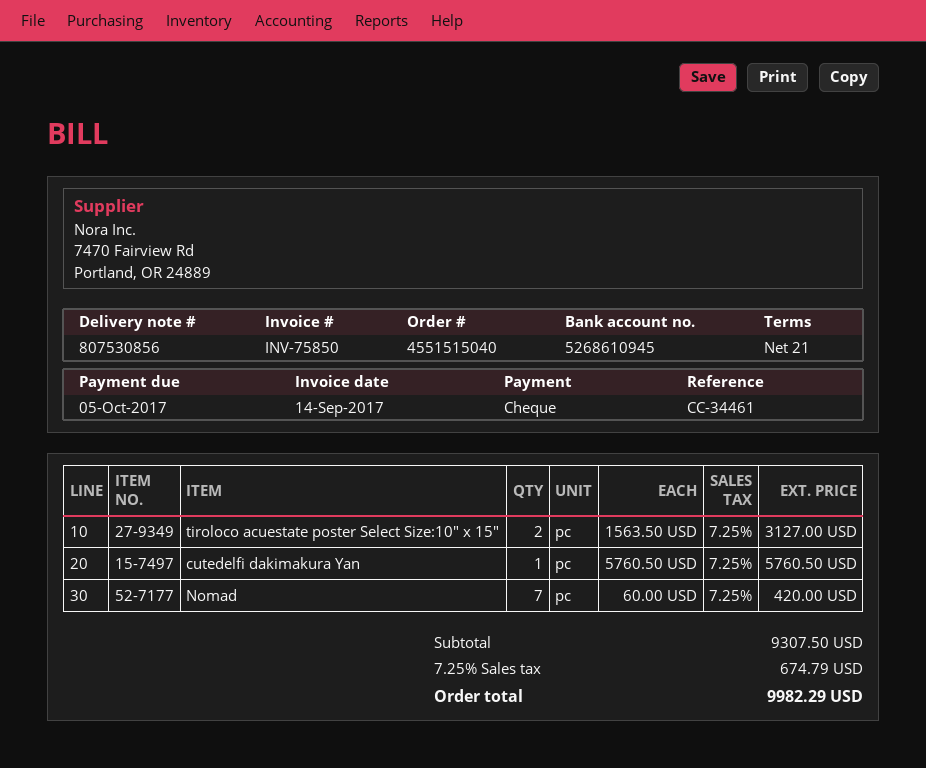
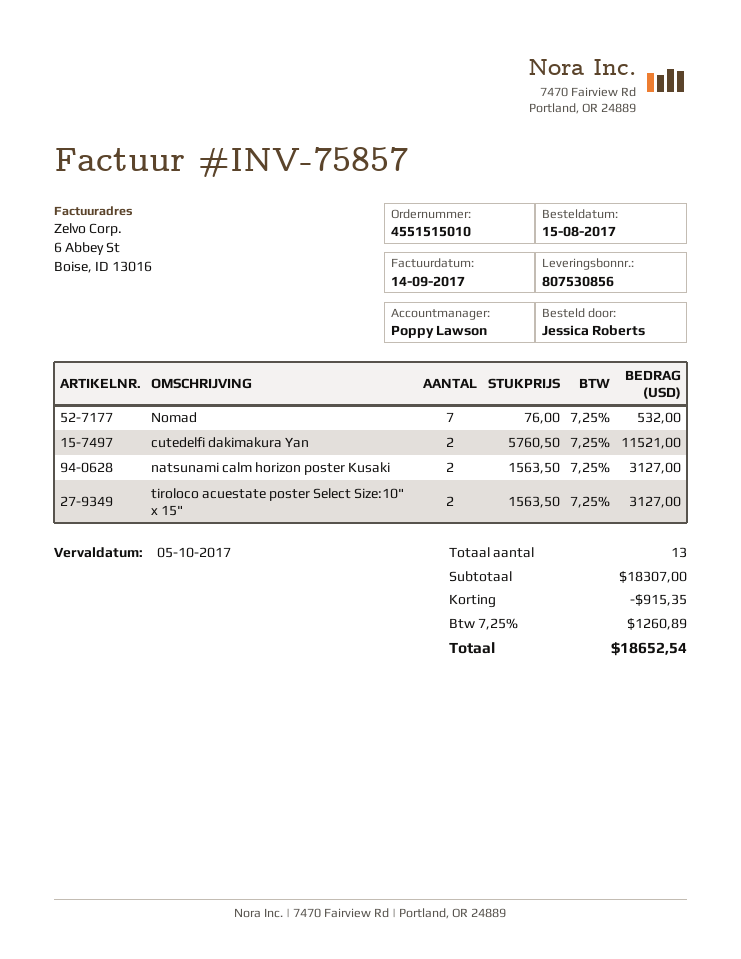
order number: 4551515040 -> 4551515010
invoice number: INV-75850 -> INV-75857
cutedelfi dakimakura Yan: 1 x 5760.50 = 5760.50 -> 2 x 5760.50 = 11521.00
Nomad: 7 x 60.00 = 420.00 -> 7 x 76.00 = 532.00
natsunami calm horizon poster Kusaki: none -> 2 x 1563.50 = 3127.00
subtotal: 9307.50 -> 18307.00
discount: none -> 915.35
tax: 7.25% = 674.79 -> 7.25% = 1260.89
total: 9982.29 -> 18652.54

